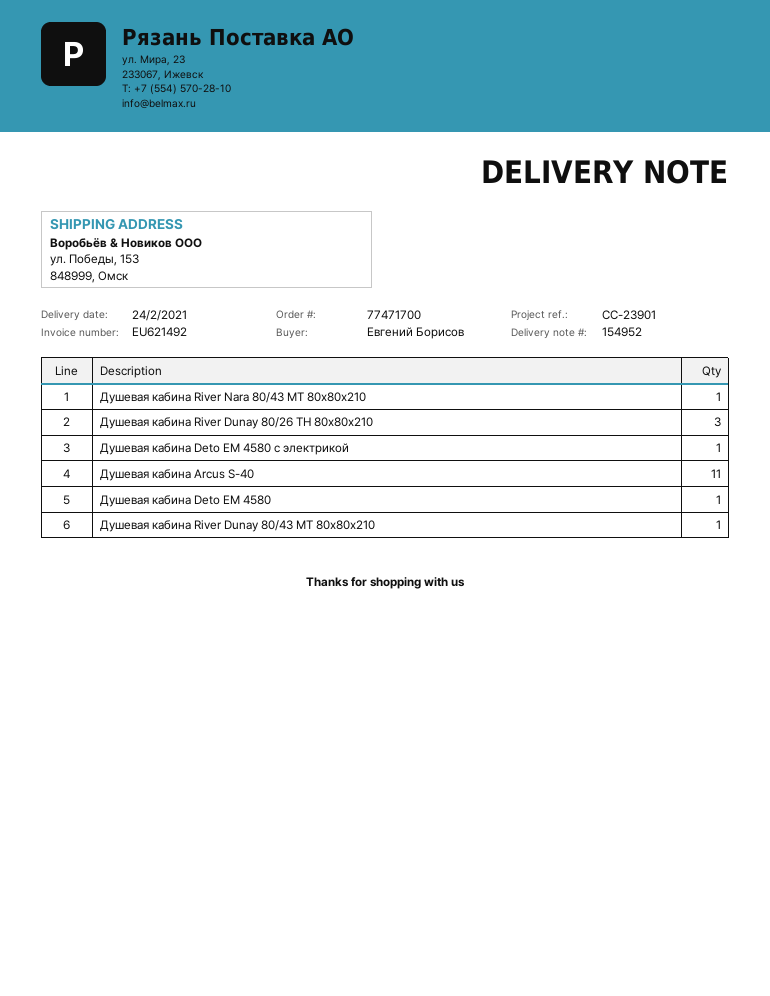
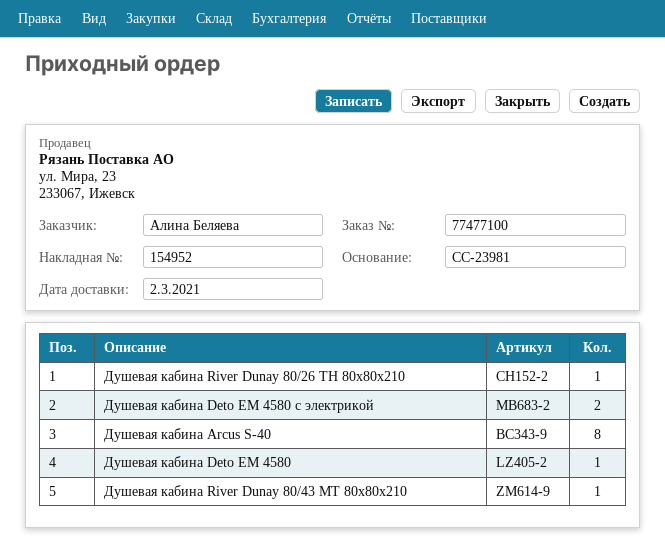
order number: 77471700 -> 77477100
delivery date: 2021-02-24 -> 2021-03-02
reference: CC-23901 -> CC-23981
ordered by: Евгений Борисов -> Алина Беляева
Душевая кабина River Nara 80/43 МТ 80х80х210: 1 -> none
Душевая кабина River Dunay 80/26 ТН 80х80х210: 3 -> 1
Душевая кабина Deto ЕМ 4580 с электрикой: 1 -> 2
Душевая кабина Arcus S-40: 11 -> 8

